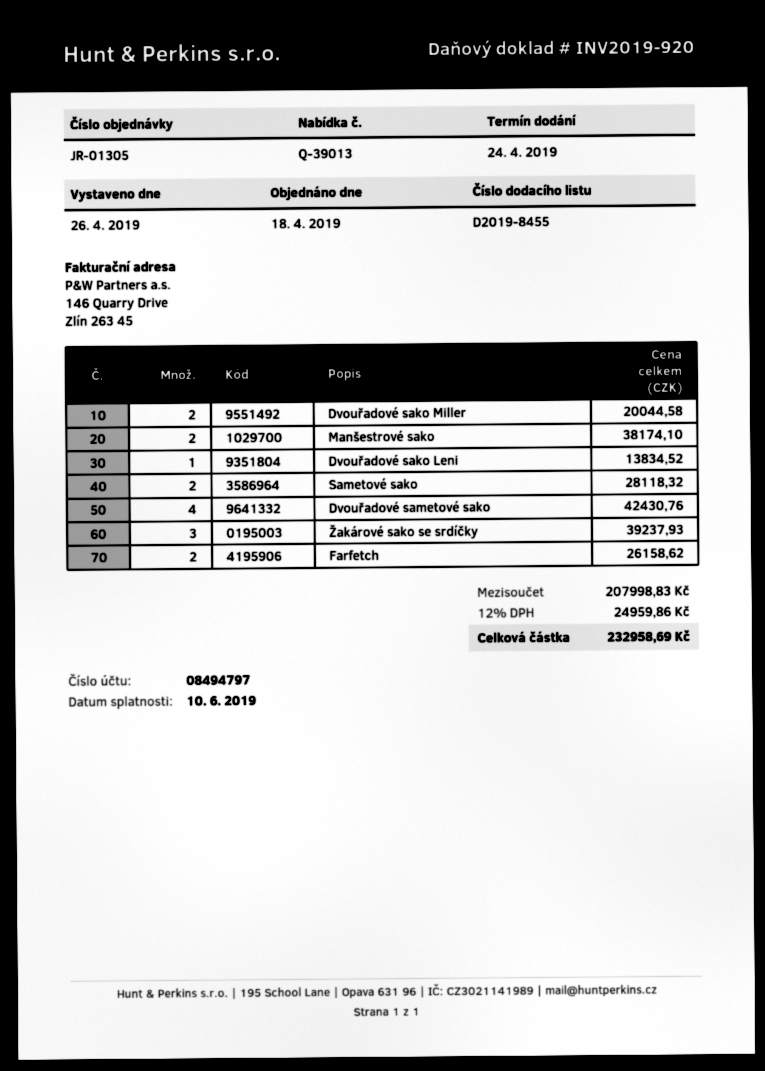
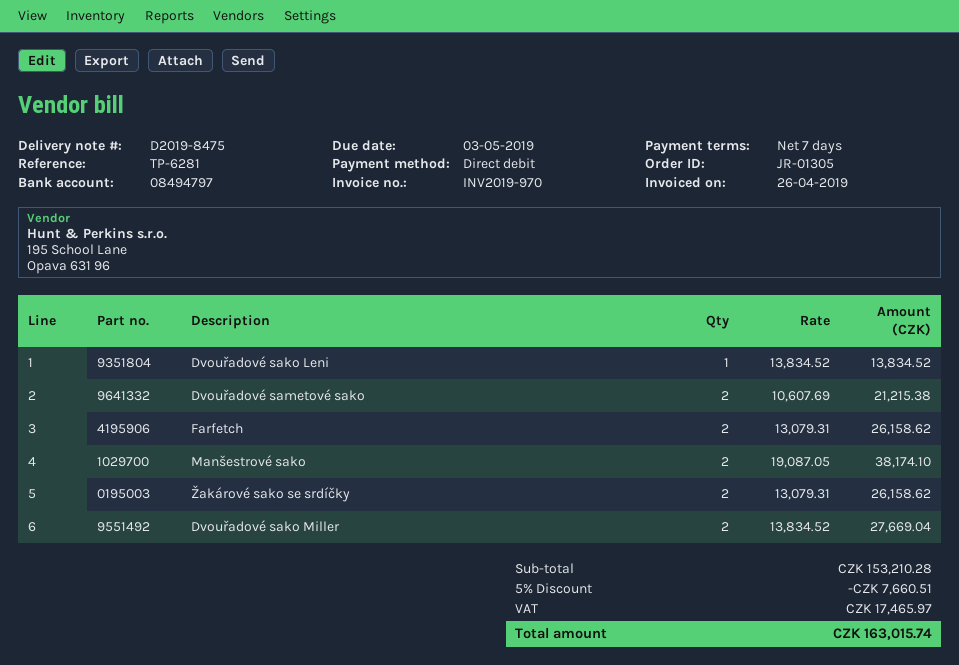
delivery note number: D2019-8455 -> D2019-8475
invoice number: INV2019-920 -> INV2019-970
due date: 2019-06-10 -> 2019-05-03
Dvouřadové sako Miller: 2 for 20044.58 -> 2 for 27669.04
Sametové sako: 2 for 28118.32 -> none
Dvouřadové sametové sako: 4 for 42430.76 -> 2 for 21215.38
Žakárové sako se srdíčky: 3 for 39237.93 -> 2 for 26158.62
subtotal: 207998.83 -> 153210.28
discount: none -> 5% = 7660.51
tax: 24959.86 -> 17465.97
total: 232958.69 -> 163015.74

